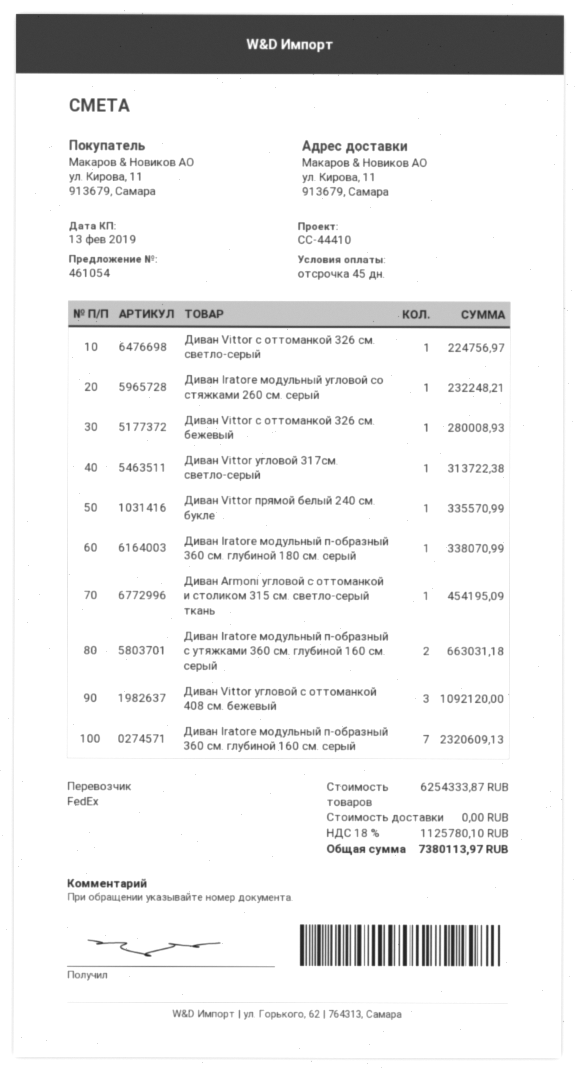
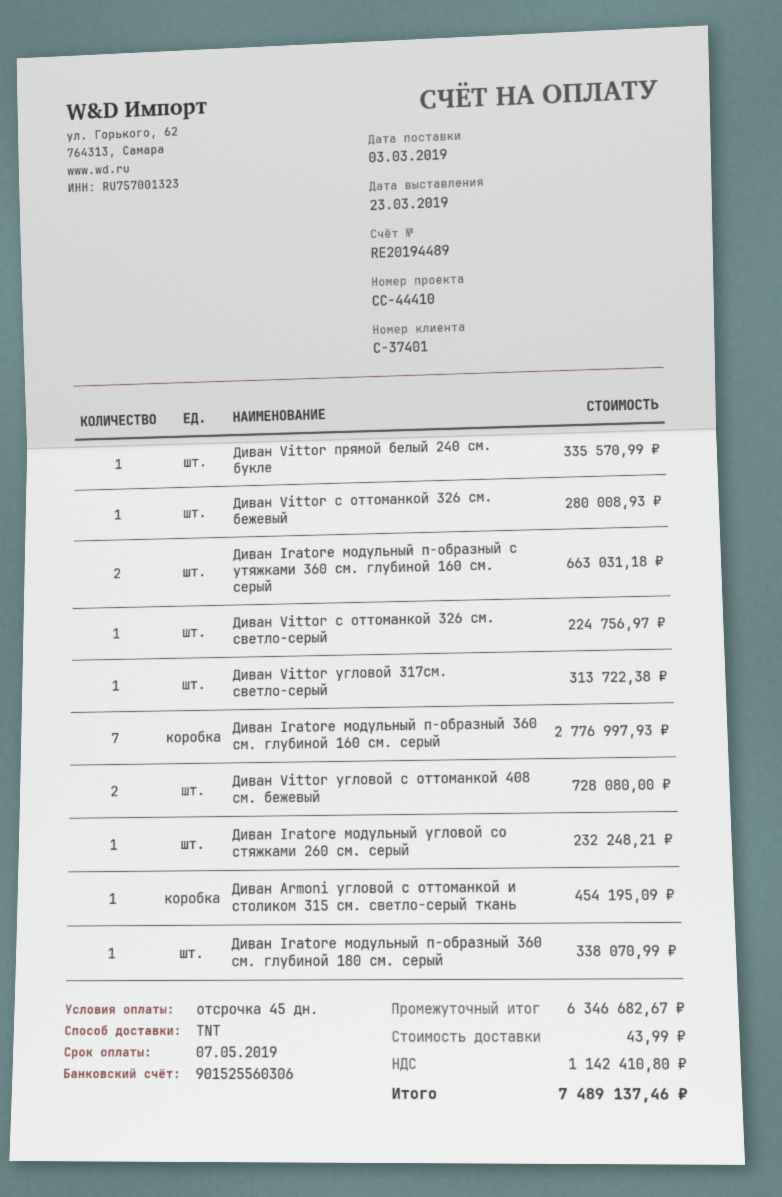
shipping method: FedEx -> TNT
Диван Vittor угловой с оттоманкой 408 см. бежевый: 3 for 1092120.00 -> 2 for 728080.00
Диван Iratore модульный п-образный 360 см. глубиной 160 см. серый: 7 for 2320609.13 -> 7 for 2776997.93
subtotal: 6254333.87 -> 6346682.67
shipping: 0.00 -> 43.99
tax: 1125780.10 -> 1142410.80
total: 7380113.97 -> 7489137.46

